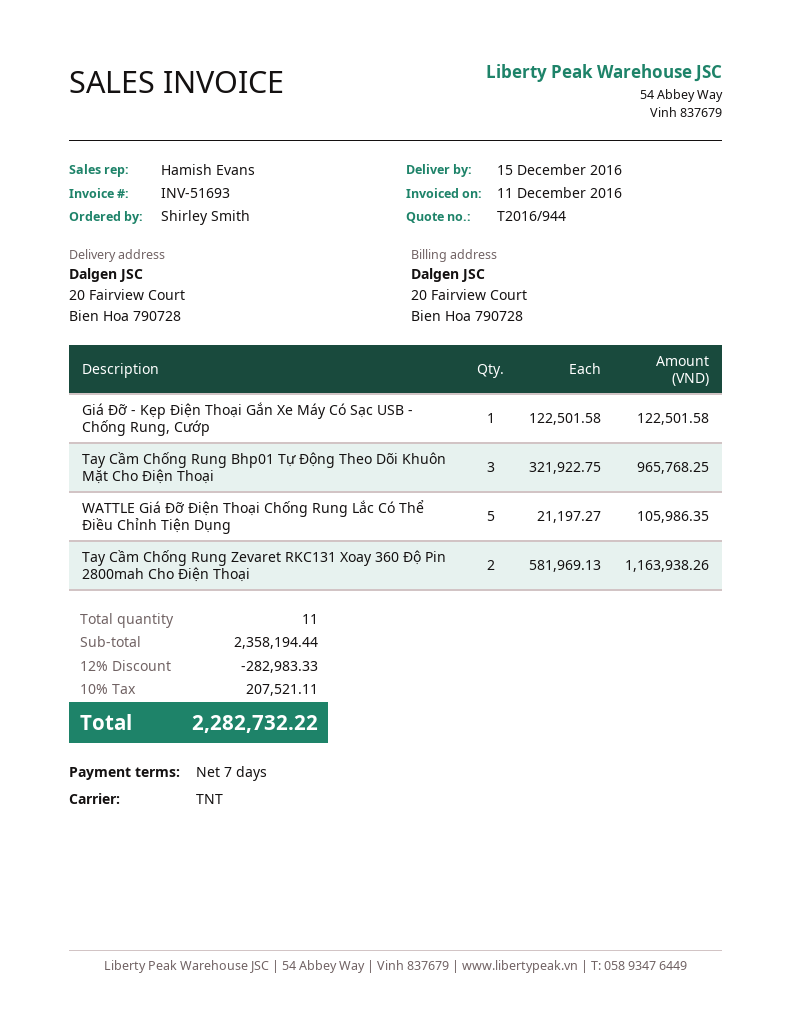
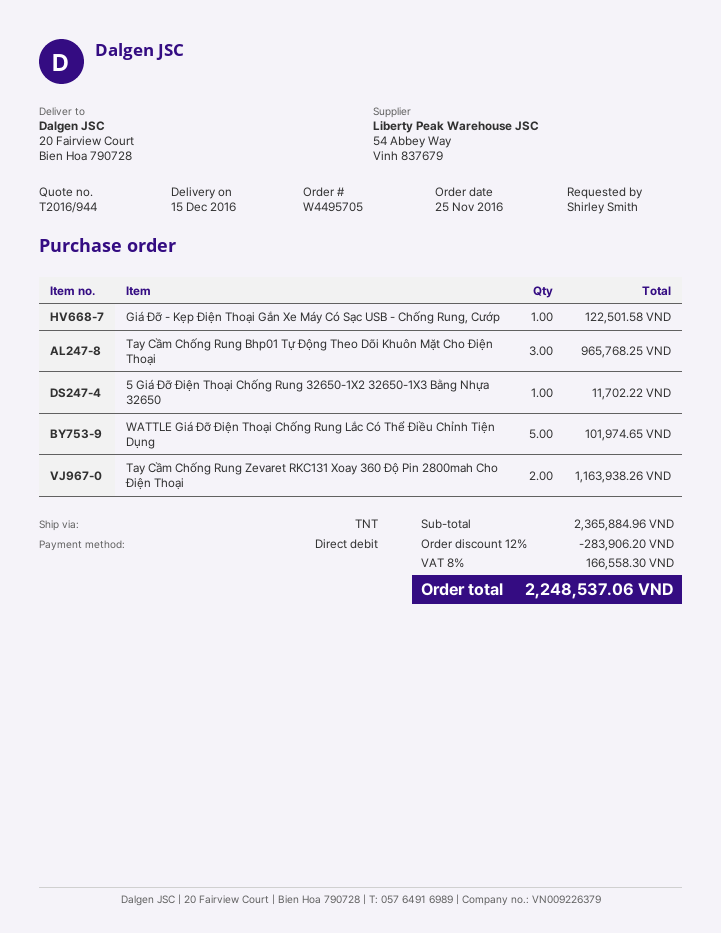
WATTLE Giá Đỡ Điện Thoại Chống Rung Lắc Có Thể Điều Chỉnh Tiện Dụng: 5 for 105986.35 -> 5 for 101974.65
5 Giá Đỡ Điện Thoại Chống Rung 32650-1X2 32650-1X3 Bằng Nhựa 32650: none -> 1 for 11702.22
subtotal: 2358194.44 -> 2365884.96
discount: 12% = 282983.33 -> 12% = 283906.20
tax: 10% = 207521.11 -> 8% = 166558.30
total: 2282732.22 -> 2248537.06

